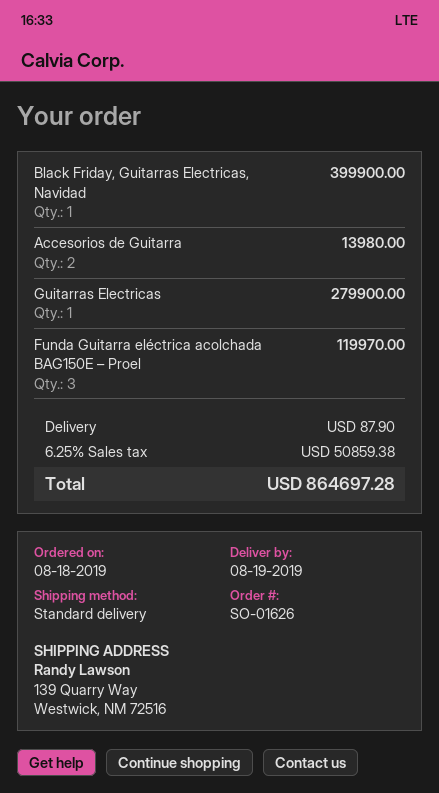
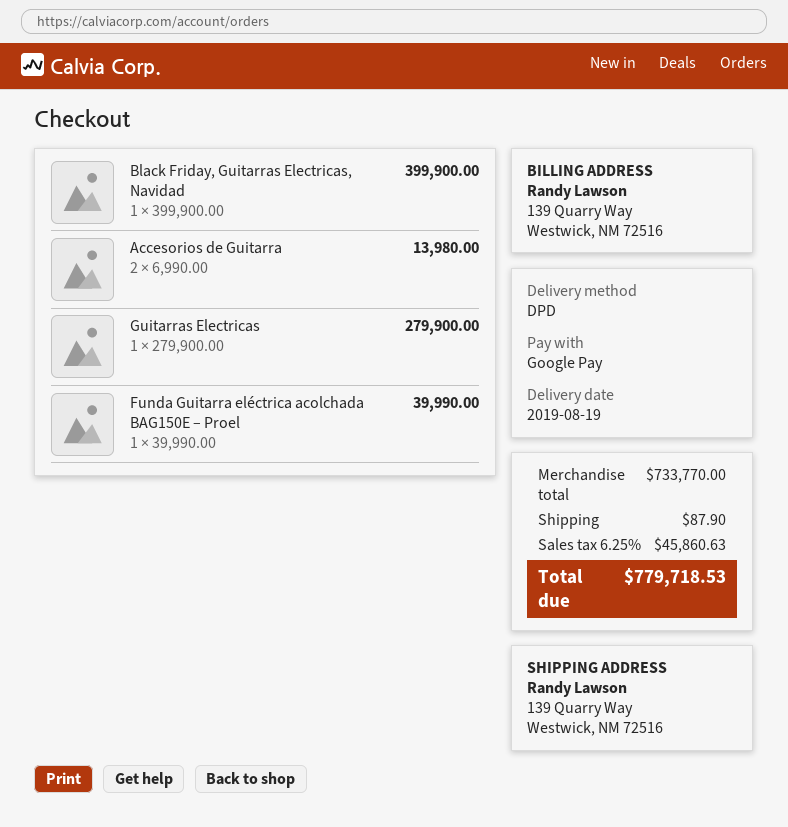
shipping method: standard -> DPD
Funda Guitarra eléctrica acolchada BAG150E – Proel: 3 for 119970.00 -> 1 for 39990.00
tax: 6.25% = 50859.38 -> 6.25% = 45860.63
total: 864697.28 -> 779718.53

